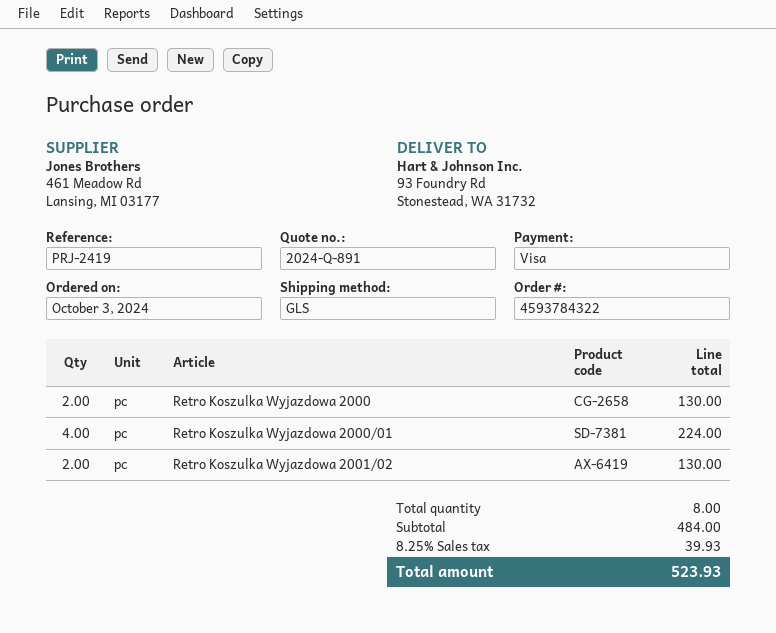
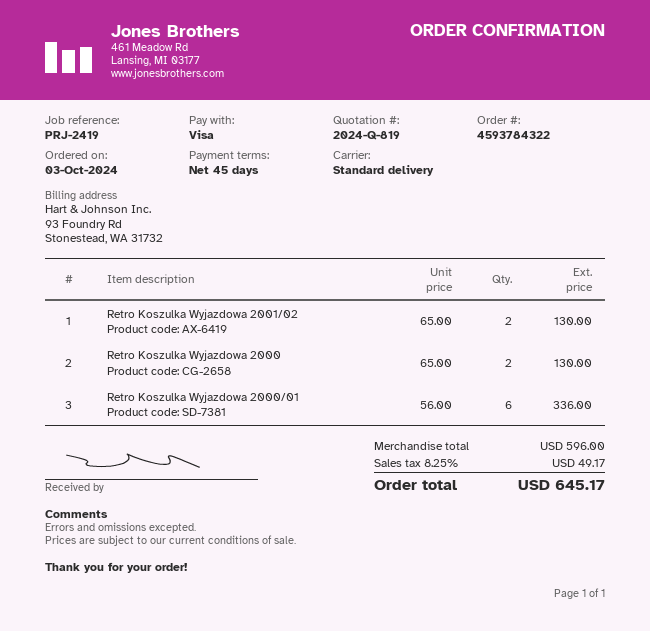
quote number: 2024-Q-891 -> 2024-Q-819
shipping method: GLS -> standard
Retro Koszulka Wyjazdowa 2000/01: 4 for 224.00 -> 6 for 336.00
subtotal: 484.00 -> 596.00
tax: 8.25% = 39.93 -> 8.25% = 49.17
total: 523.93 -> 645.17

